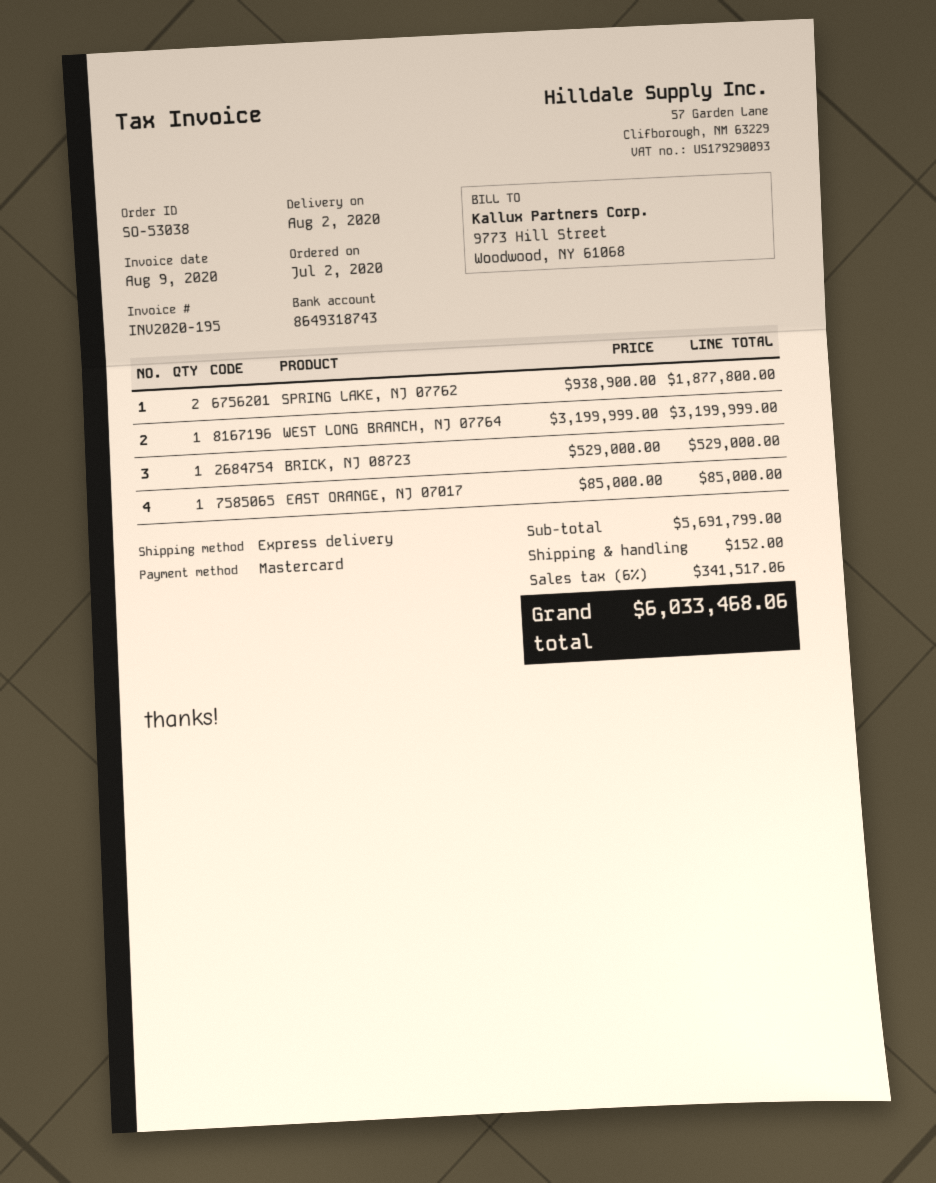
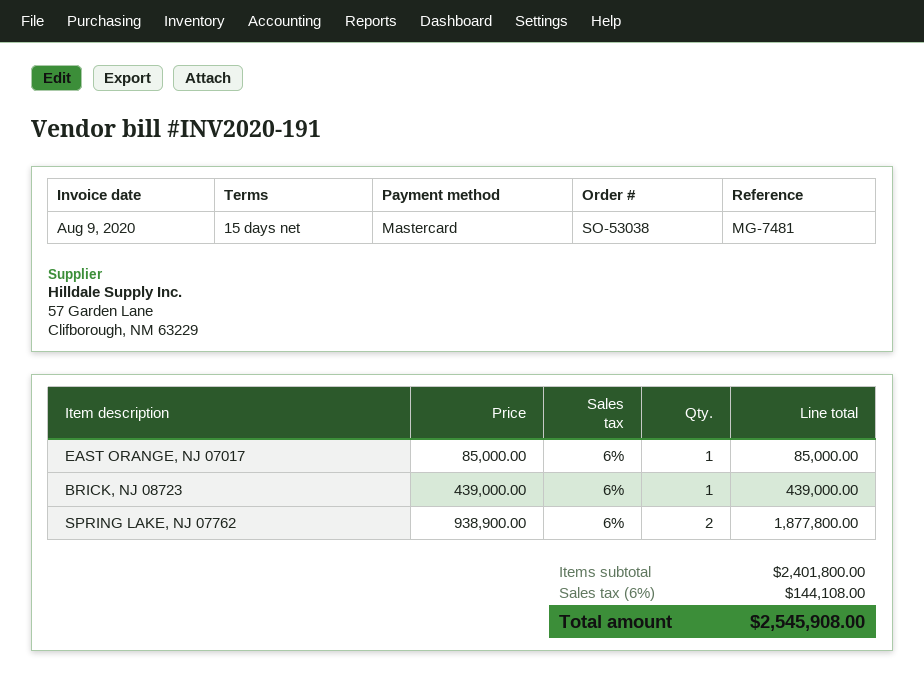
invoice number: INV2020-195 -> INV2020-191
WEST LONG BRANCH, NJ 07764: 1 x 3199999.00 = 3199999.00 -> none
BRICK, NJ 08723: 1 x 529000.00 = 529000.00 -> 1 x 439000.00 = 439000.00
subtotal: 5691799.00 -> 2401800.00
shipping: 152.00 -> none
tax: 6% = 341517.06 -> 6% = 144108.00
total: 6033468.06 -> 2545908.00

